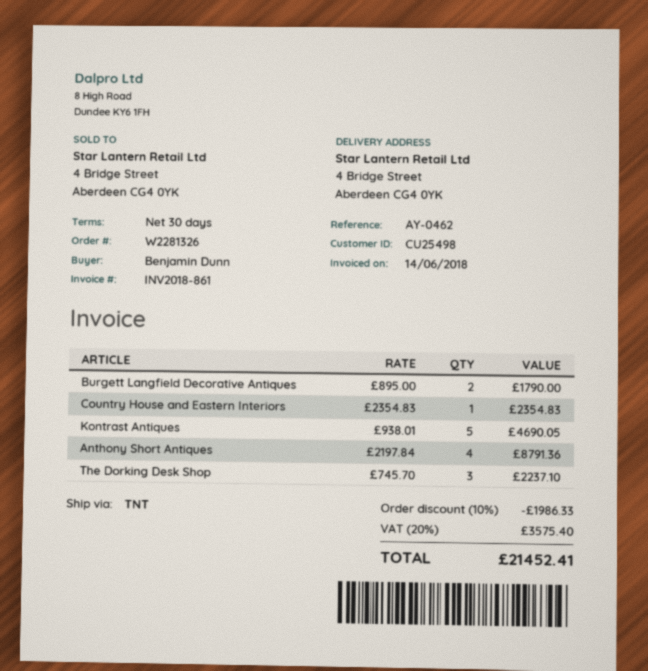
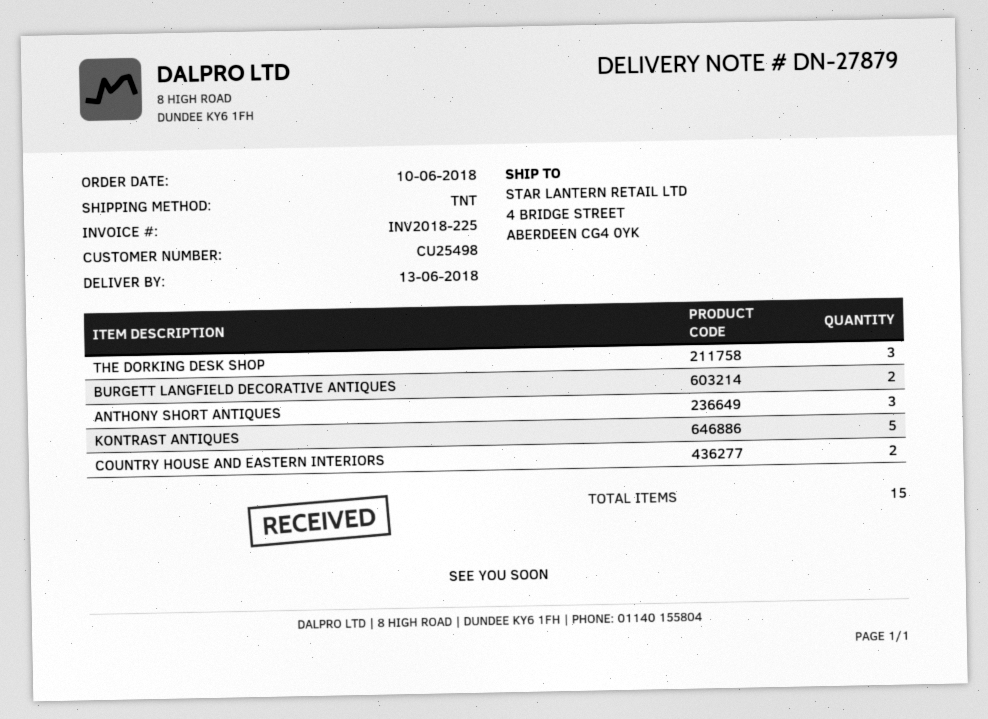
invoice number: INV2018-861 -> INV2018-225
Country House and Eastern Interiors: 1 -> 2
Anthony Short Antiques: 4 -> 3

